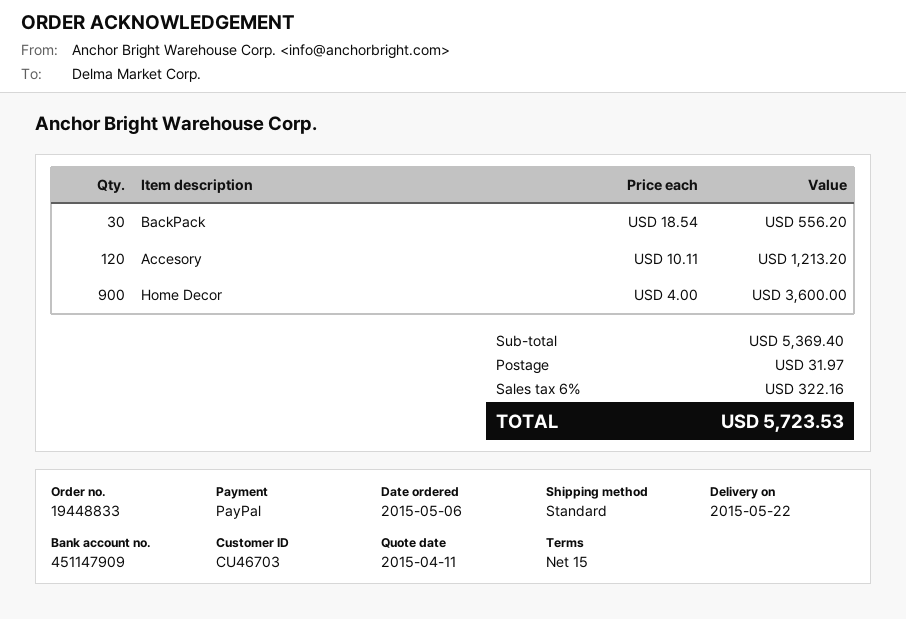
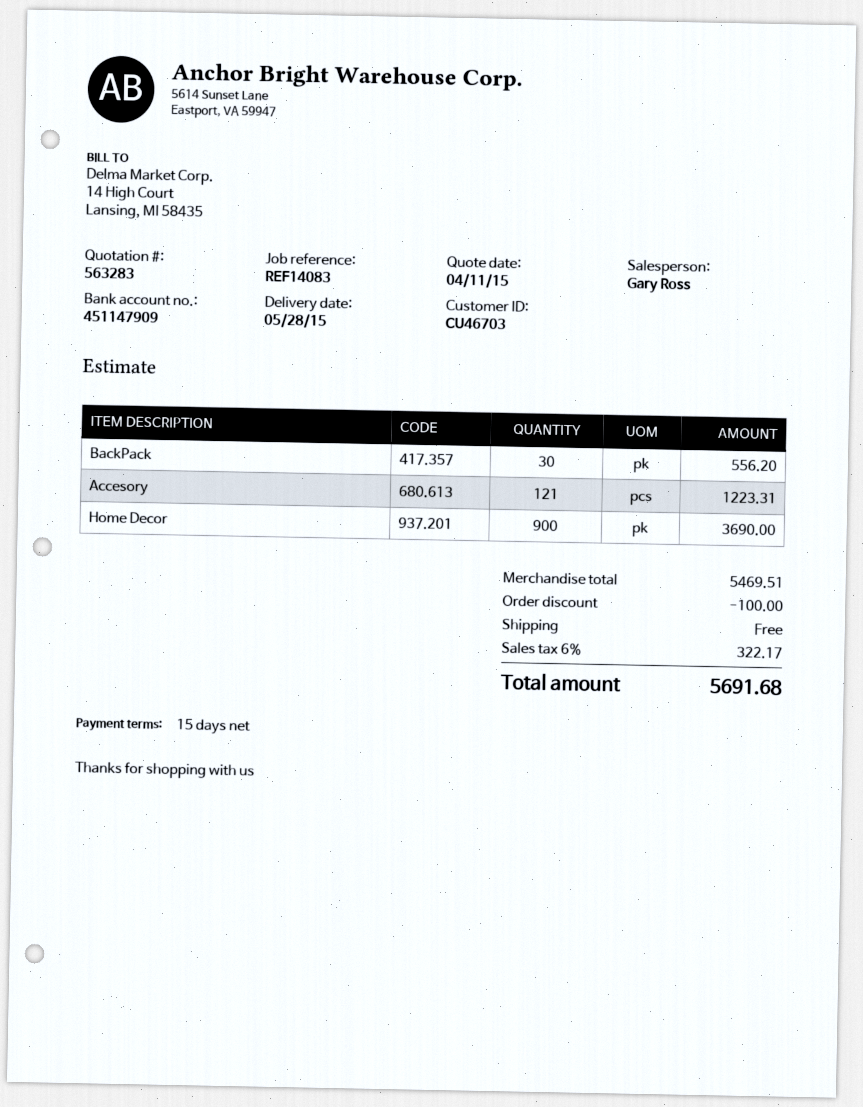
delivery date: 2015-05-22 -> 2015-05-28
Accesory: 120 for 1213.20 -> 121 for 1223.31
Home Decor: 900 for 3600.00 -> 900 for 3690.00
subtotal: 5369.40 -> 5469.51
discount: none -> 100.00
shipping: 31.97 -> 0.00
tax: 6% = 322.16 -> 6% = 322.17
total: 5723.53 -> 5691.68

